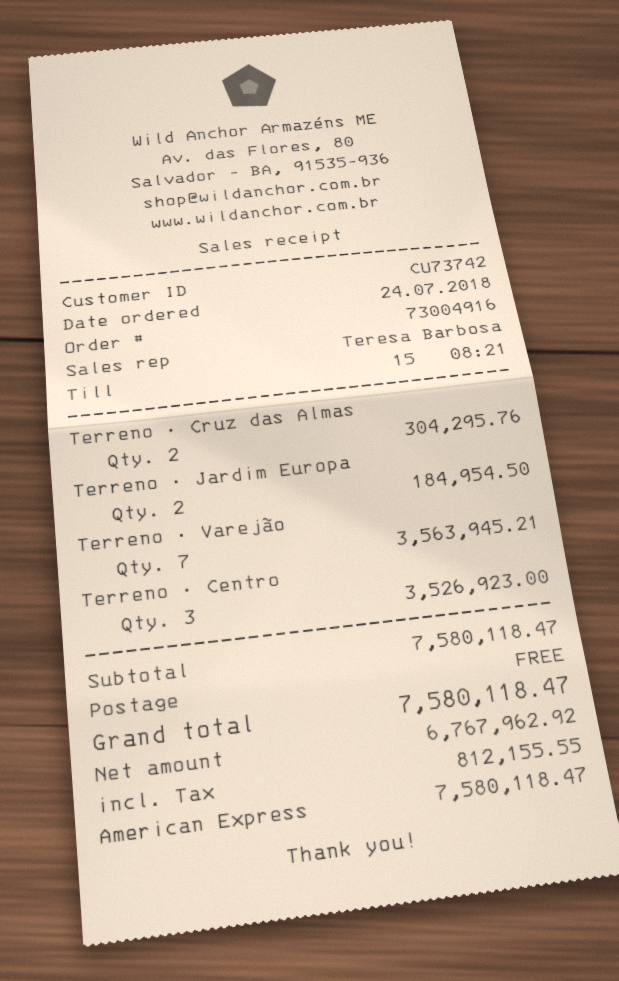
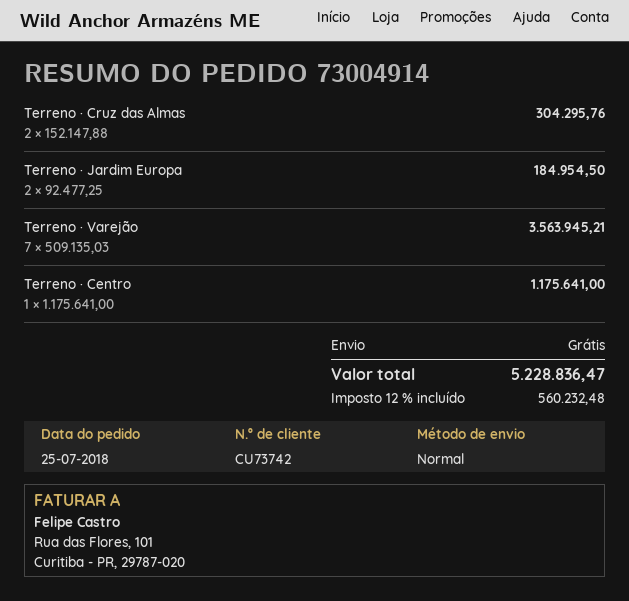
order number: 73004916 -> 73004914
order date: 2018-07-24 -> 2018-07-25
Terreno · Centro: 3 for 3526923.00 -> 1 for 1175641.00
tax: 812155.55 -> 560232.48
total: 7580118.47 -> 5228836.47

